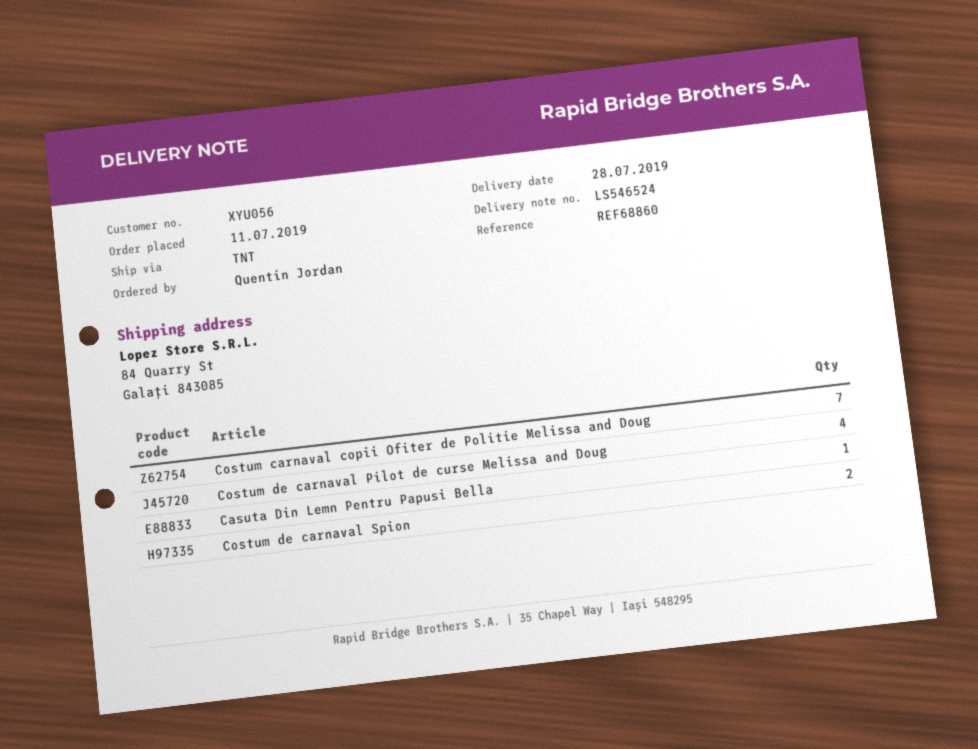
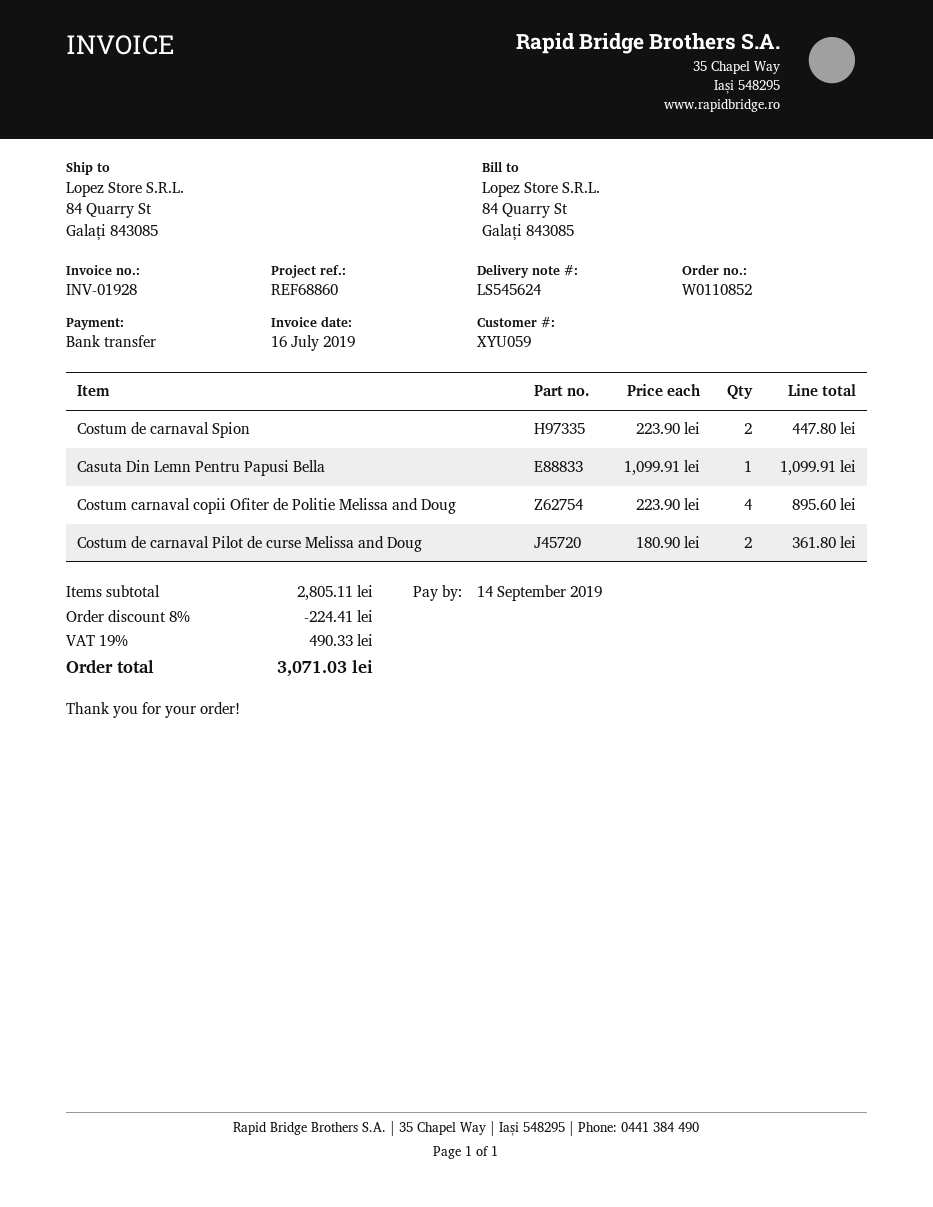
delivery note number: LS546524 -> LS545624
customer number: XYU056 -> XYU059
Costum carnaval copii Ofiter de Politie Melissa and Doug: 7 -> 4
Costum de carnaval Pilot de curse Melissa and Doug: 4 -> 2

